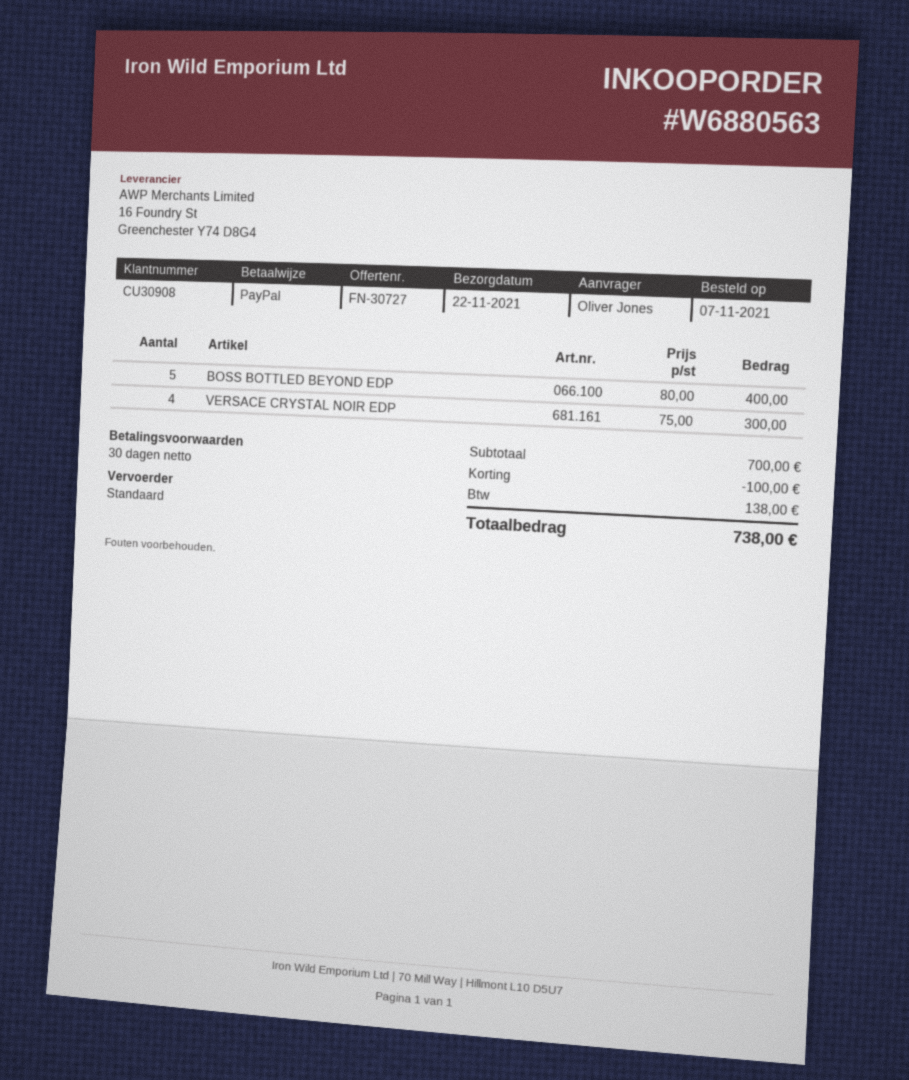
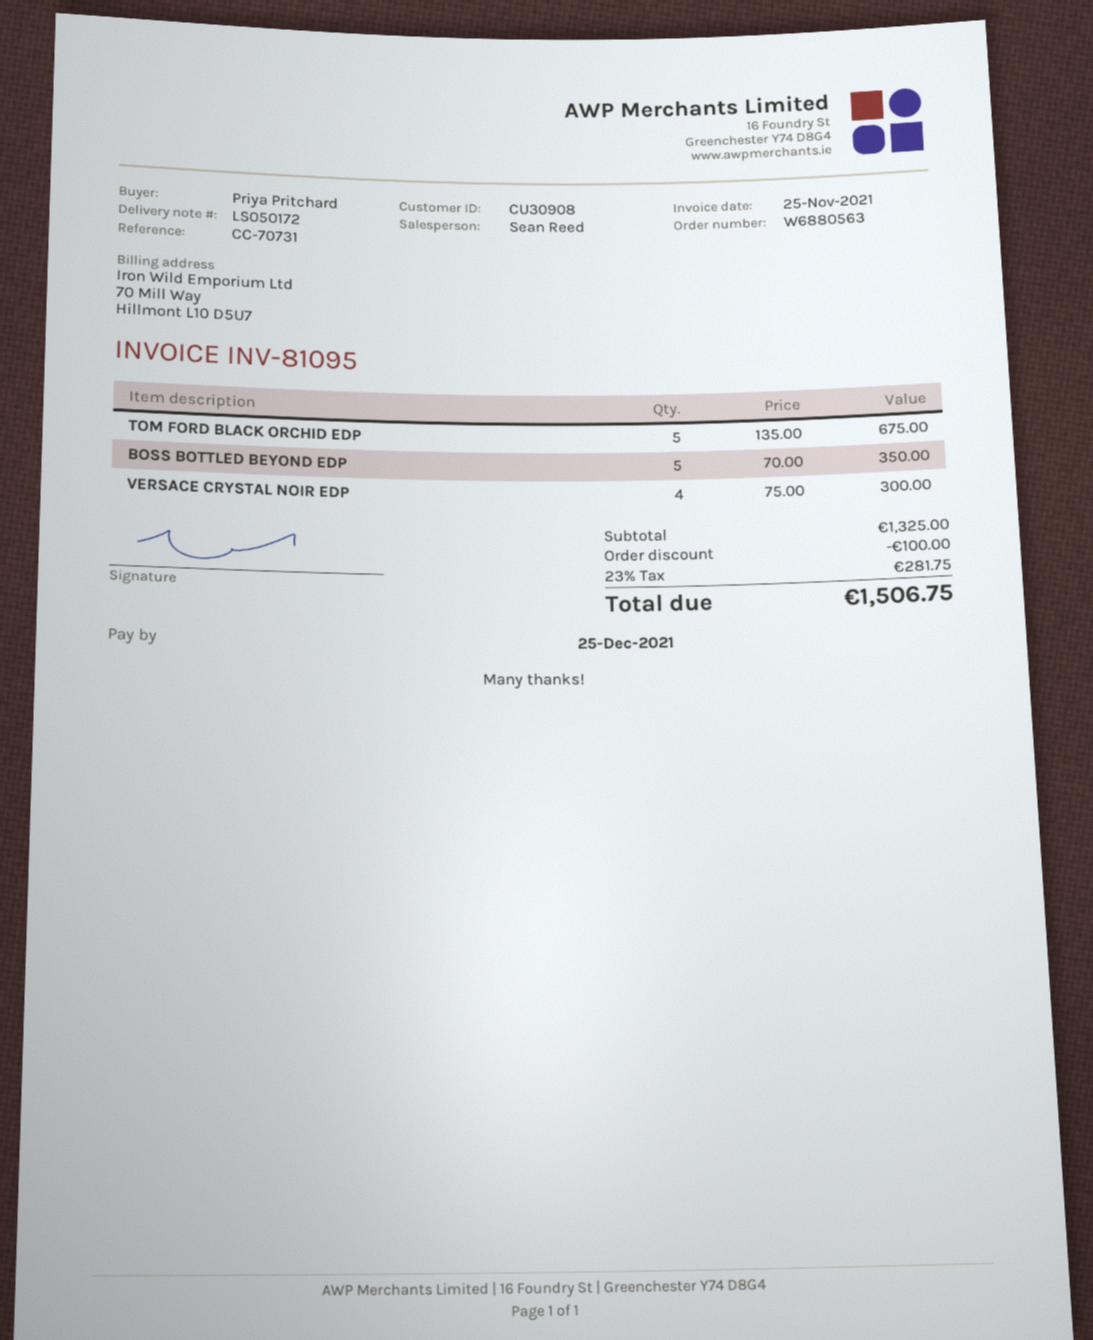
ordered by: Oliver Jones -> Priya Pritchard
BOSS BOTTLED BEYOND EDP: 5 x 80.00 = 400.00 -> 5 x 70.00 = 350.00
TOM FORD BLACK ORCHID EDP: none -> 5 x 135.00 = 675.00
subtotal: 700.00 -> 1325.00
tax: 138.00 -> 281.75
total: 738.00 -> 1506.75

